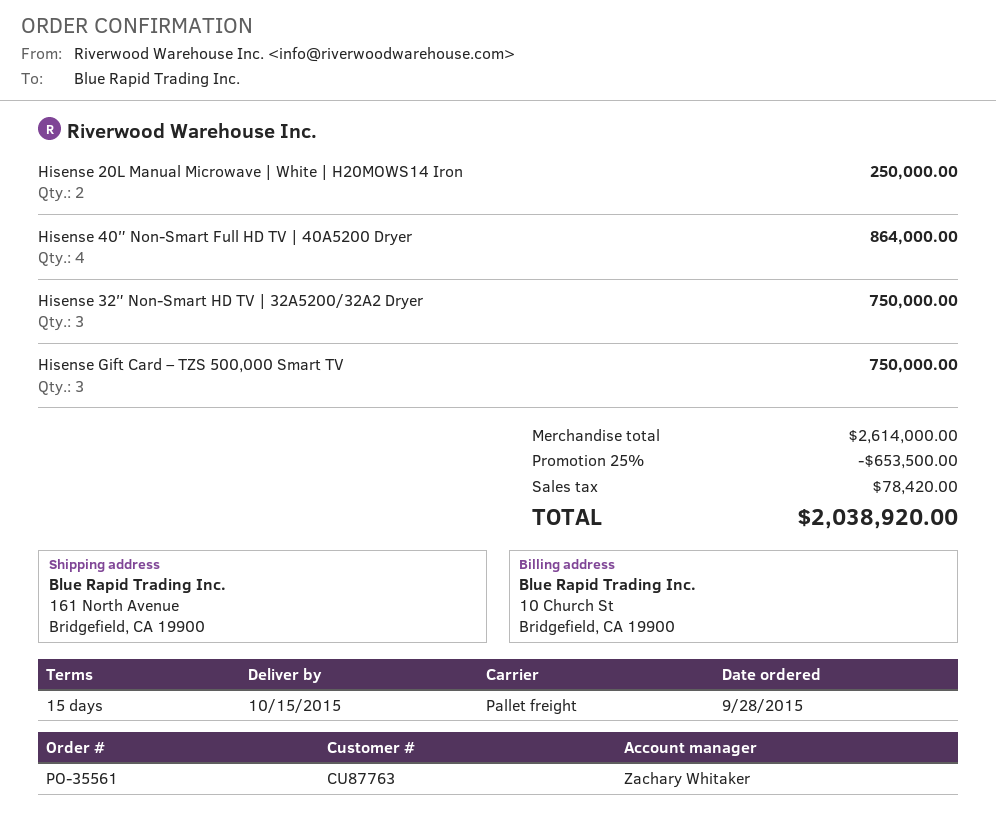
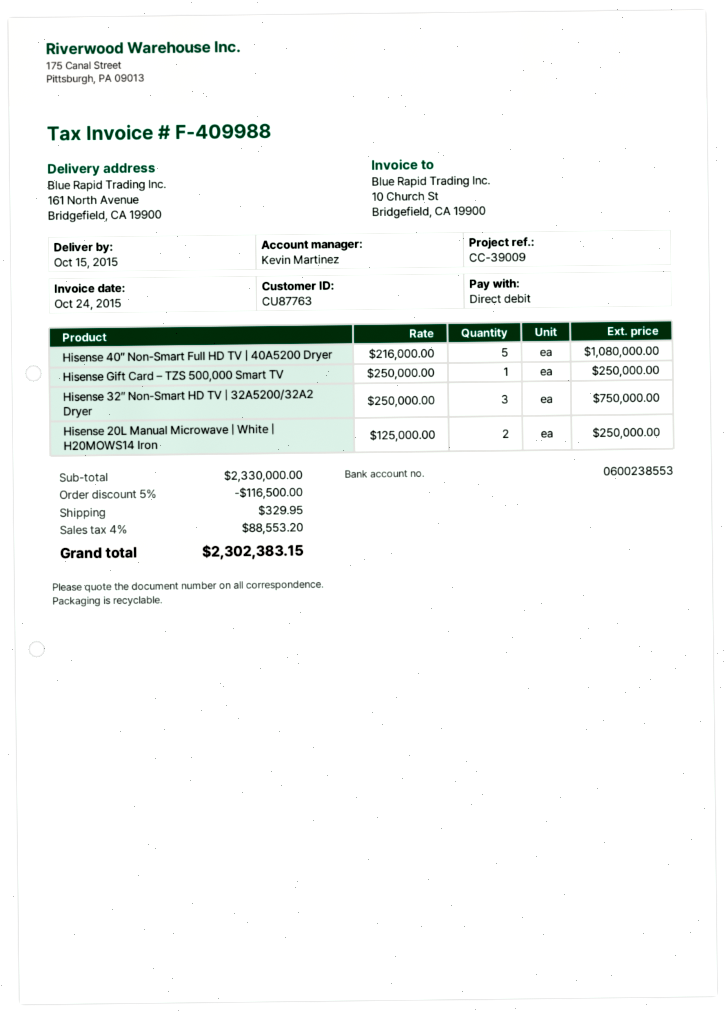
sales rep: Zachary Whitaker -> Kevin Martinez
Hisense 40″ Non-Smart Full HD TV | 40A5200 Dryer: 4 for 864000.00 -> 5 for 1080000.00
Hisense Gift Card – TZS 500,000 Smart TV: 3 for 750000.00 -> 1 for 250000.00
subtotal: 2614000.00 -> 2330000.00
discount: 25% = 653500.00 -> 5% = 116500.00
shipping: none -> 329.95
tax: 78420.00 -> 88553.20
total: 2038920.00 -> 2302383.15

